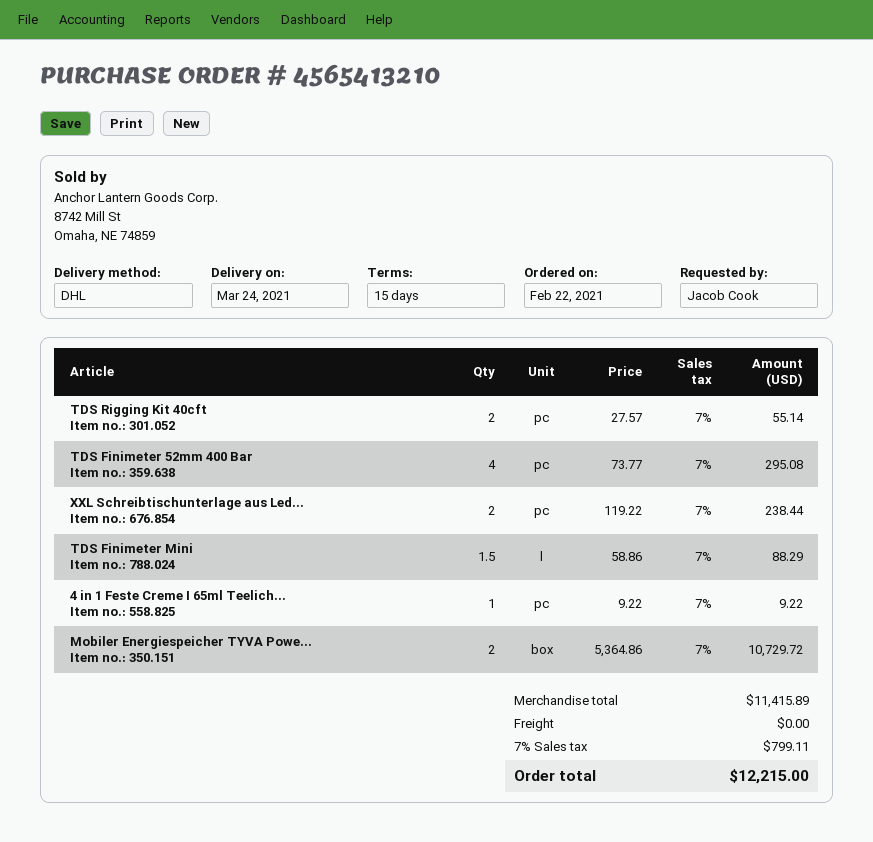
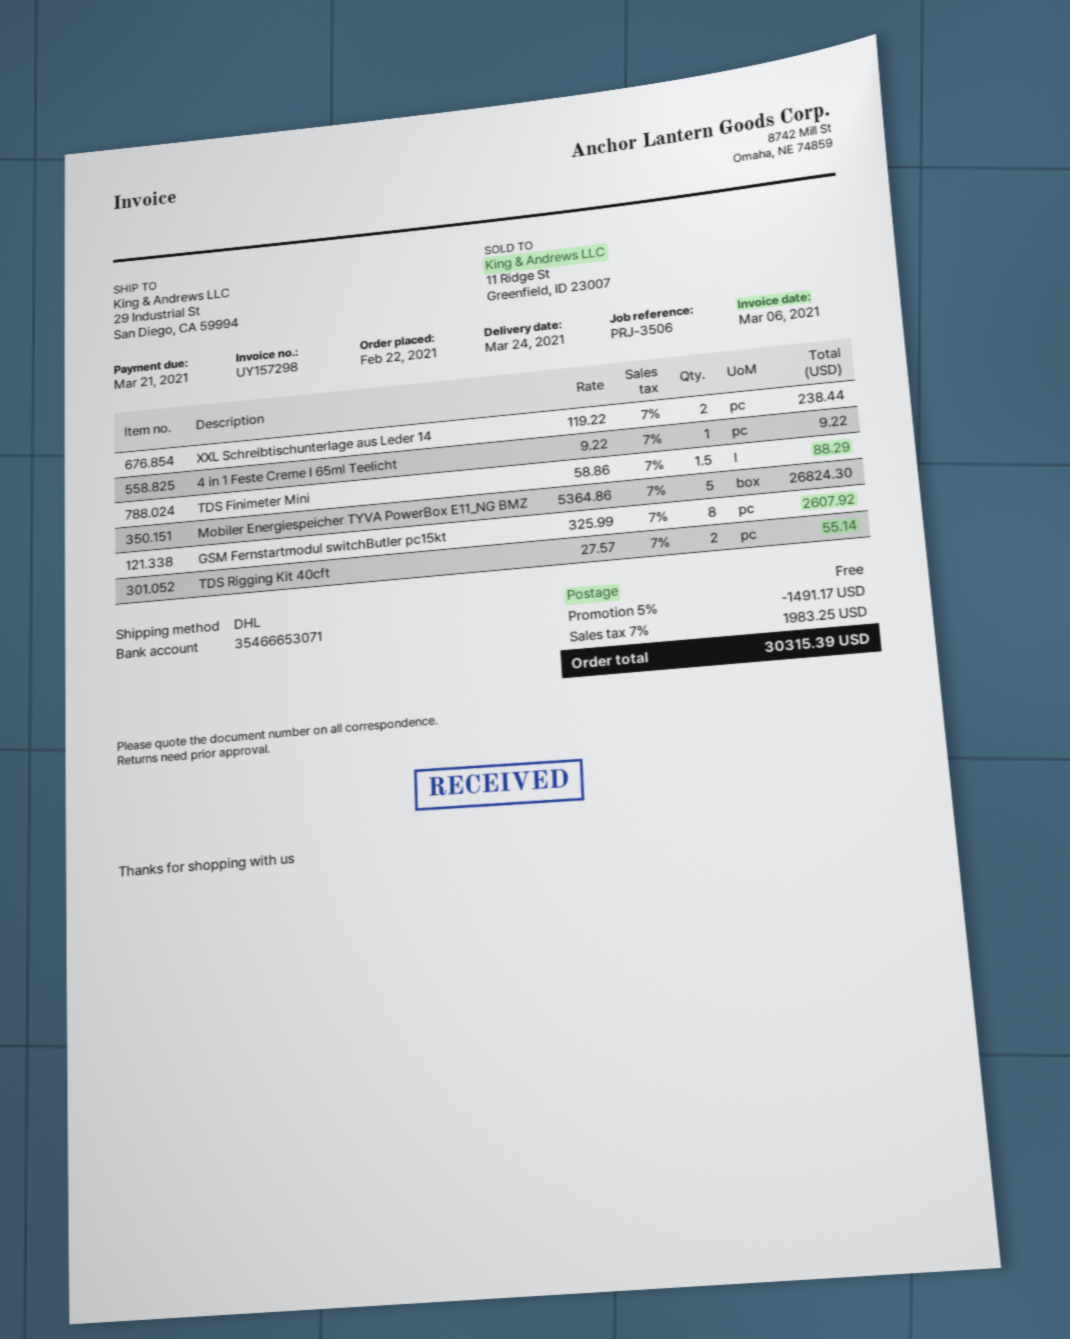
TDS Finimeter 52mm 400 Bar: 4 x 73.77 = 295.08 -> none
Mobiler Energiespeicher TYVA Powe...: 2 x 5364.86 = 10729.72 -> 5 x 5364.86 = 26824.30
GSM Fernstartmodul switchButler pc15kt: none -> 8 x 325.99 = 2607.92
discount: none -> 5% = 1491.17
tax: 7% = 799.11 -> 7% = 1983.25
total: 12215.00 -> 30315.39

